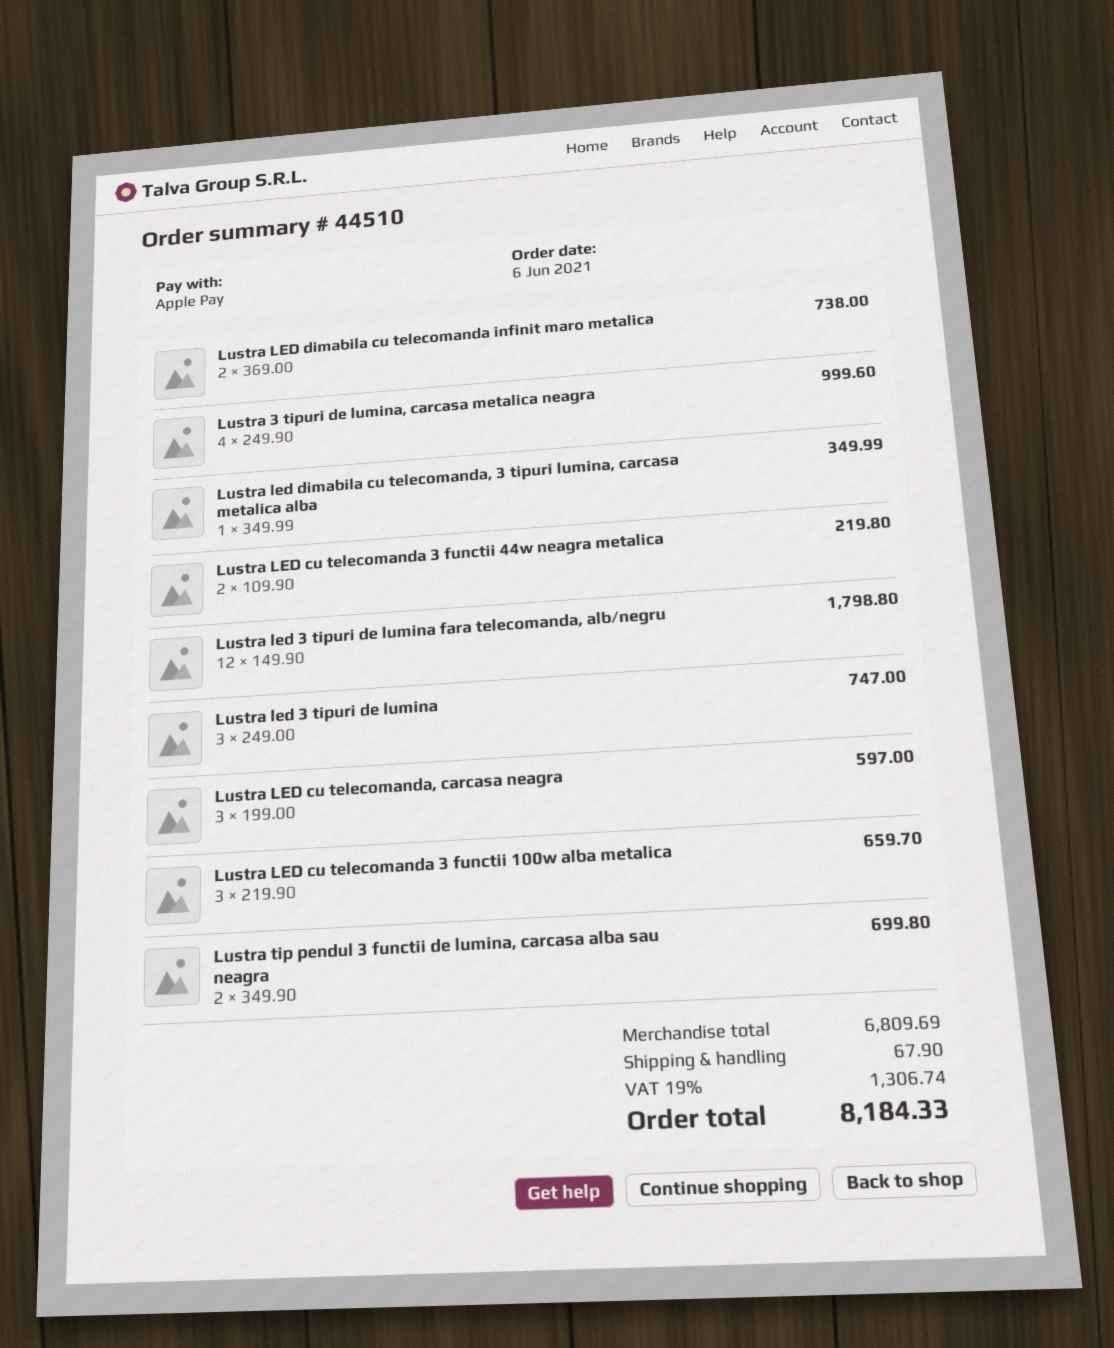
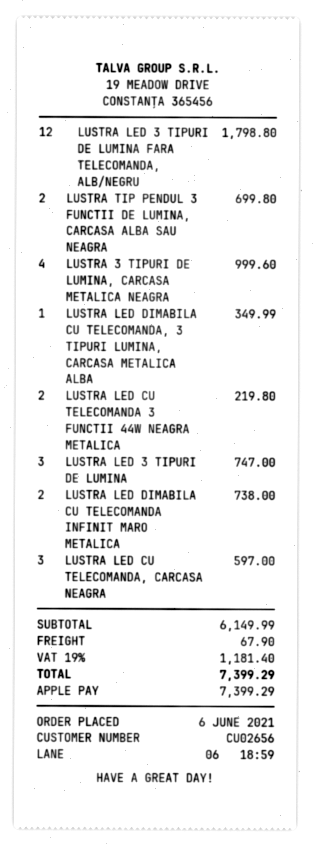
Lustra LED cu telecomanda 3 functii 100w alba metalica: 3 for 659.70 -> none
subtotal: 6809.69 -> 6149.99
tax: 19% = 1306.74 -> 19% = 1181.40
total: 8184.33 -> 7399.29

